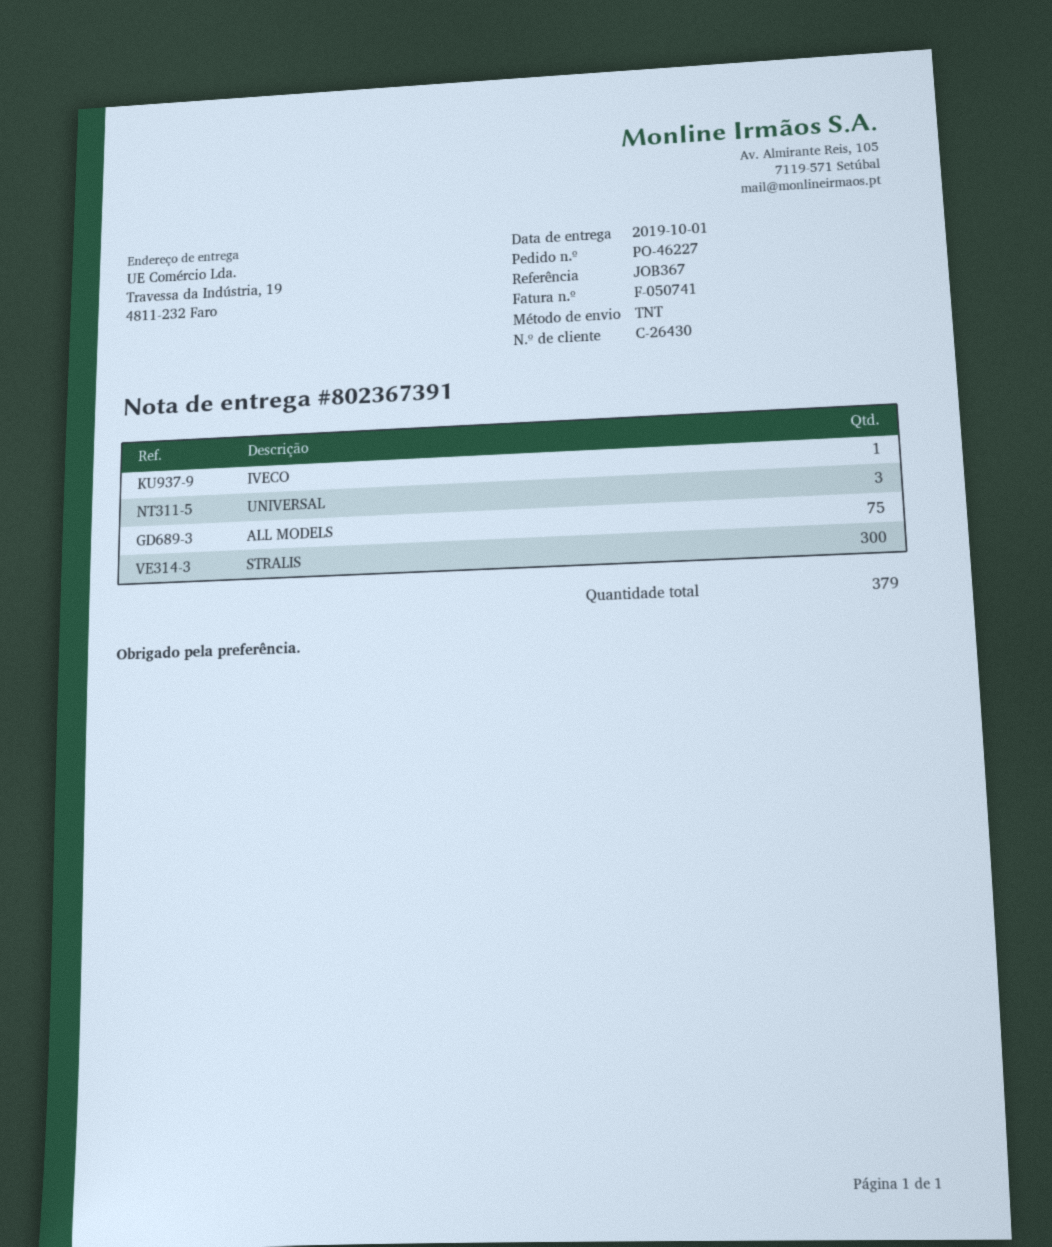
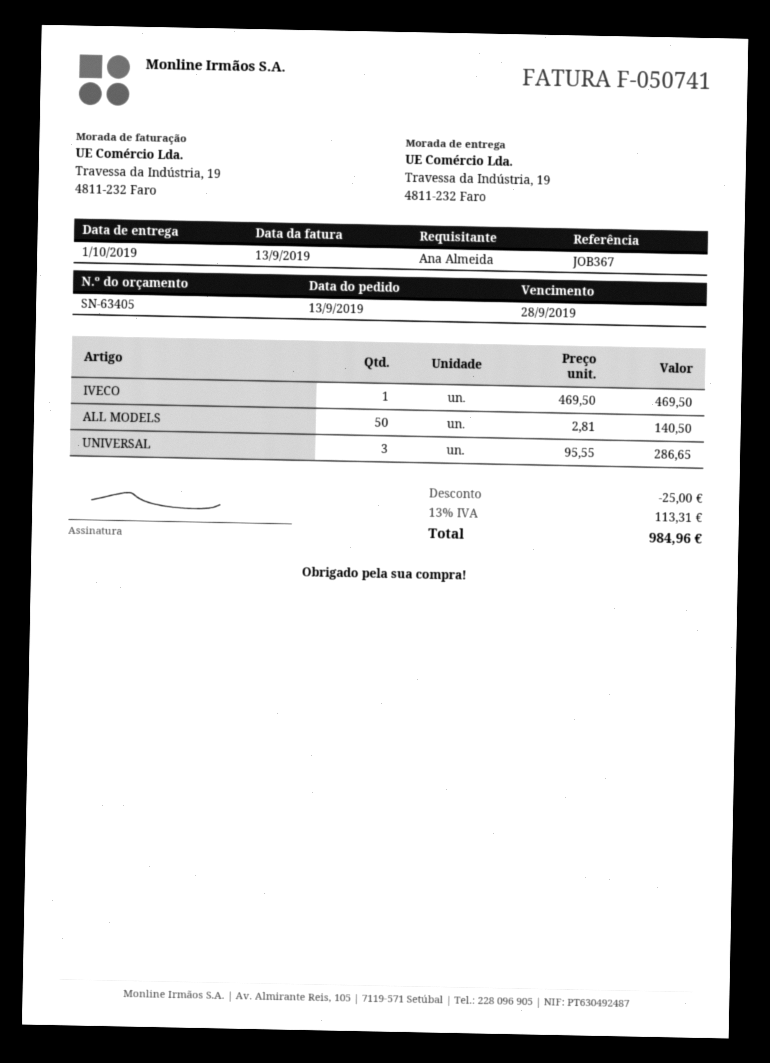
ALL MODELS: 75 -> 50
STRALIS: 300 -> none

